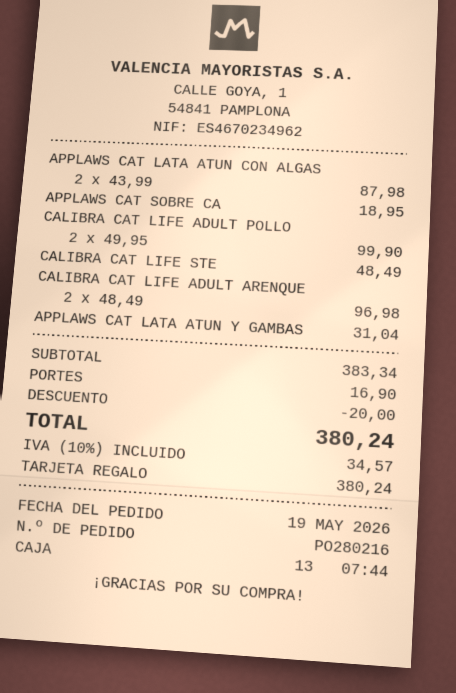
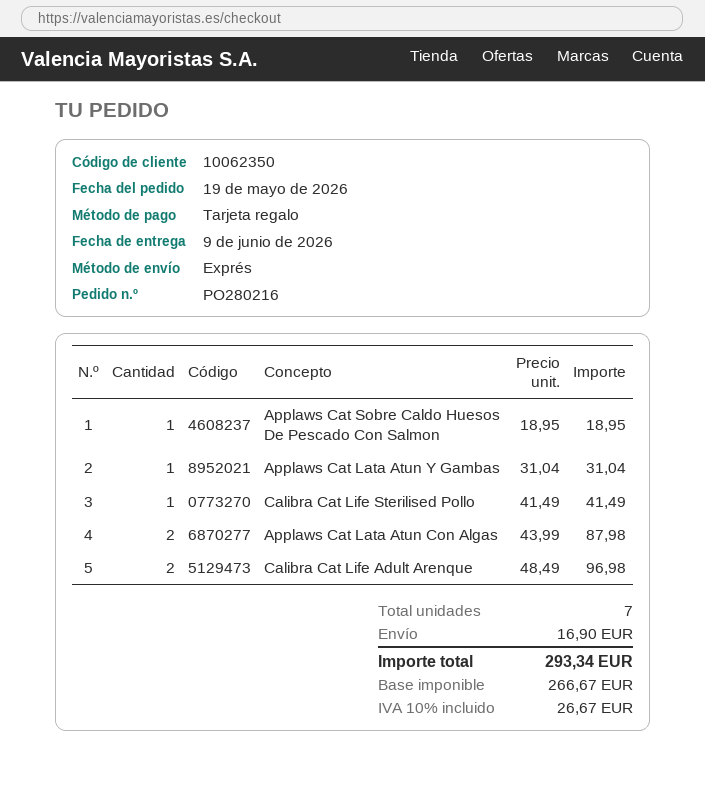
CALIBRA CAT LIFE ADULT POLLO: 2 x 49.95 = 99.90 -> none
CALIBRA CAT LIFE STE: 1 x 48.49 = 48.49 -> 1 x 41.49 = 41.49
discount: 20.00 -> none
tax: 10% = 34.57 -> 10% = 26.67
total: 380.24 -> 293.34

